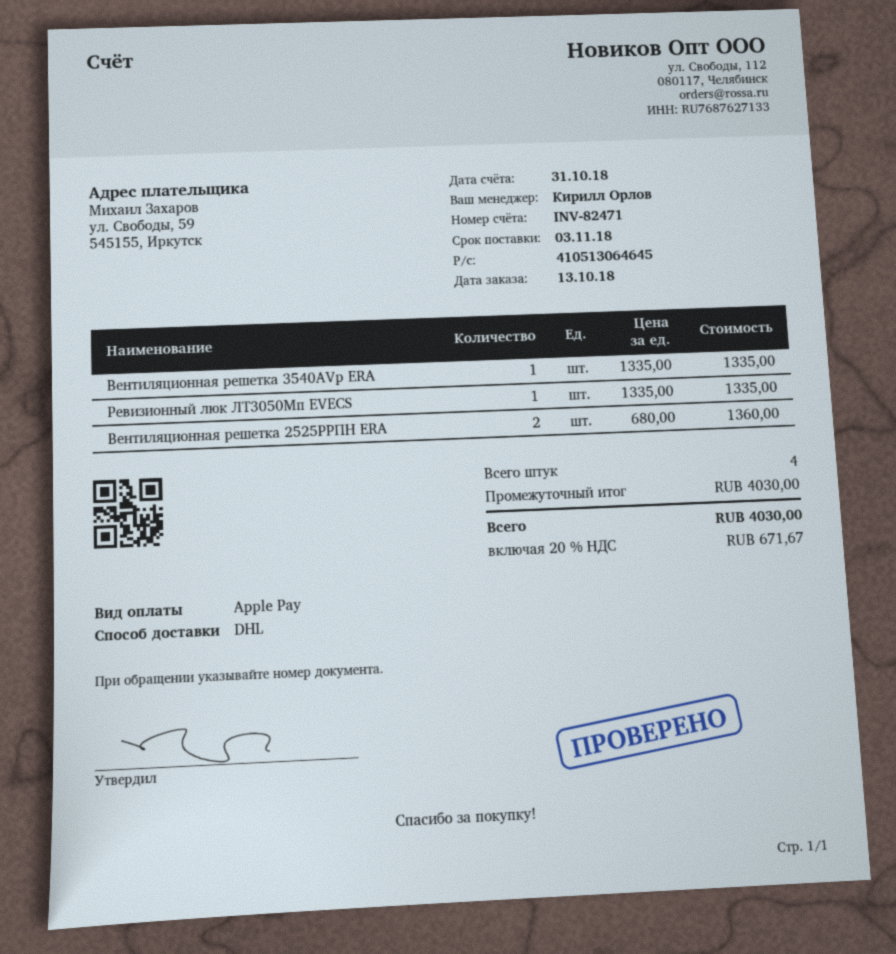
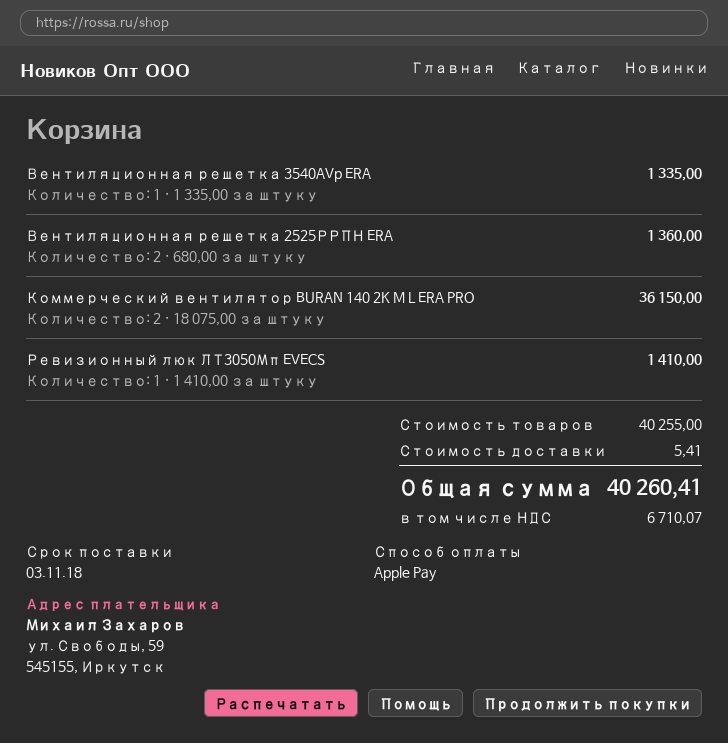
Ревизионный люк ЛТ3050Мп EVECS: 1 x 1335.00 = 1335.00 -> 1 x 1410.00 = 1410.00
Коммерческий вентилятор BURAN 140 2K M L ERA PRO: none -> 2 x 18075.00 = 36150.00
subtotal: 4030.00 -> 40255.00
shipping: none -> 5.41
tax: 671.67 -> 6710.07
total: 4030.00 -> 40260.41

